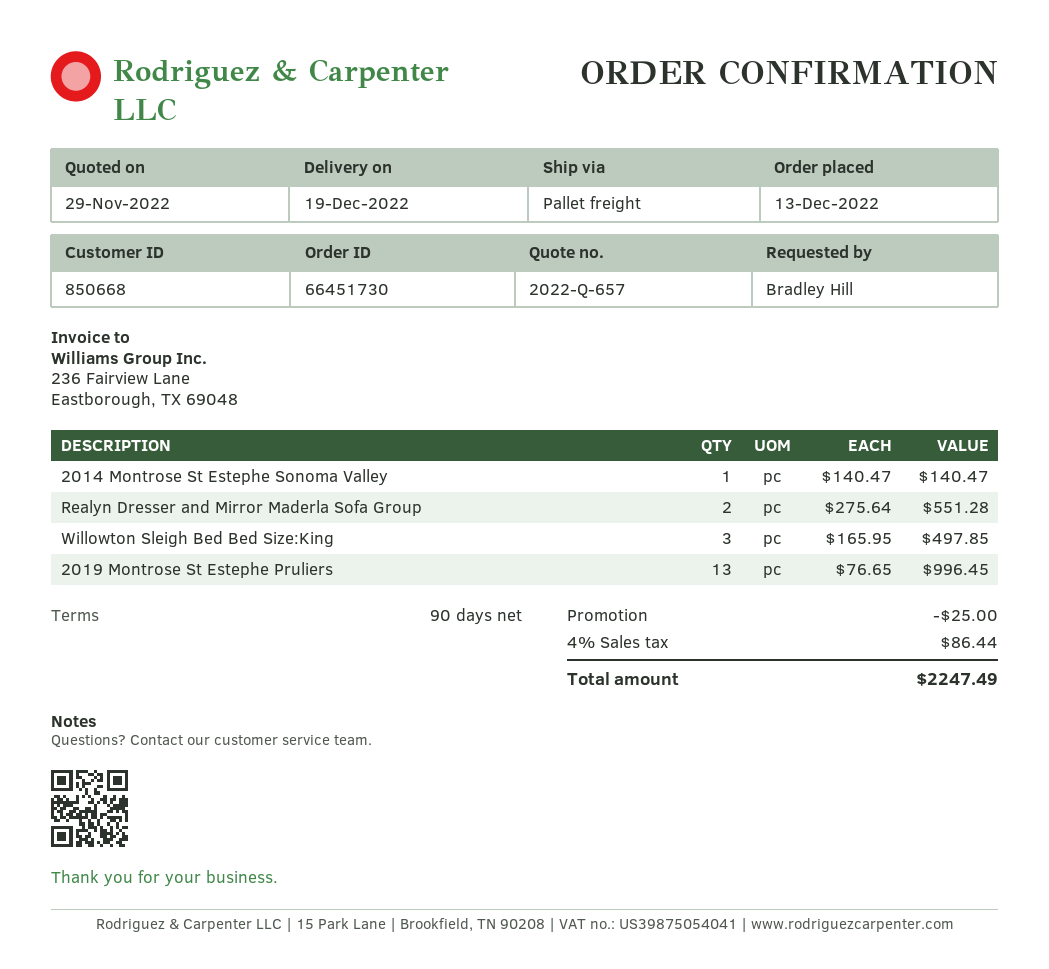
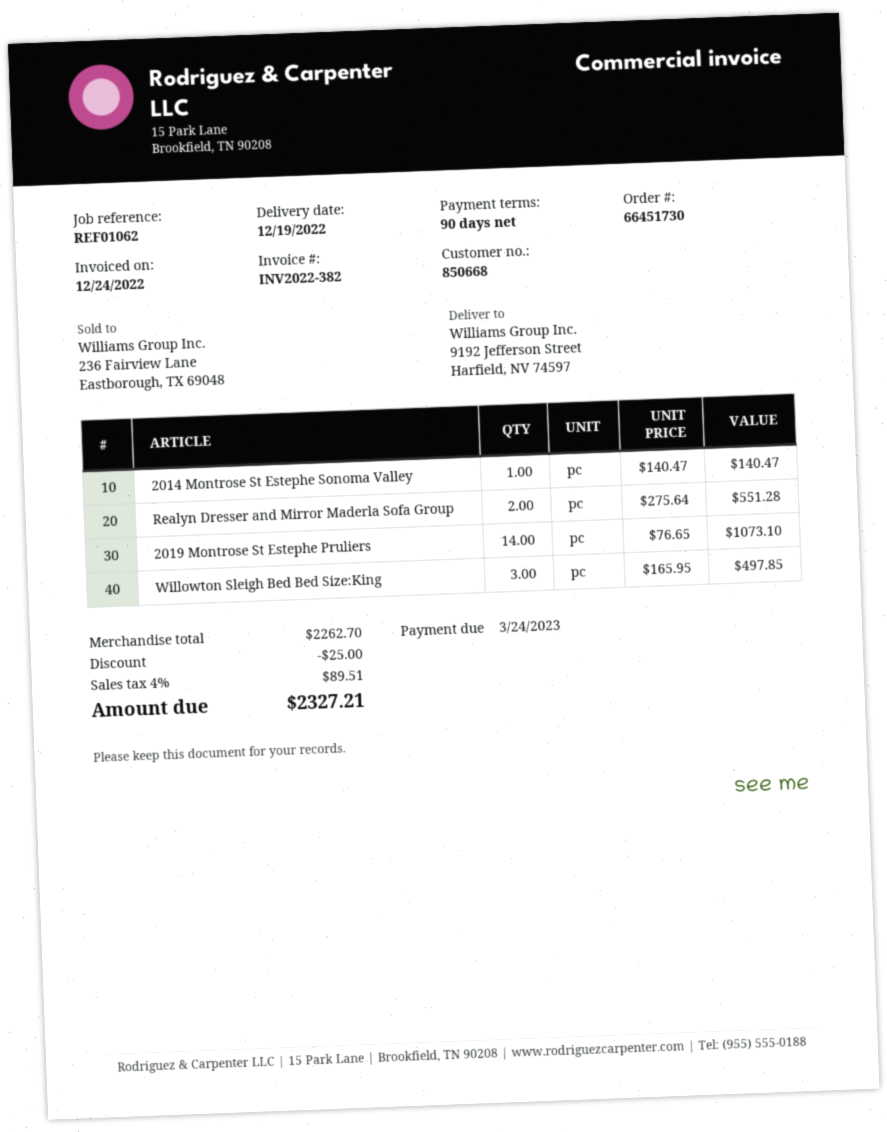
2019 Montrose St Estephe Pruliers: 13 x 76.65 = 996.45 -> 14 x 76.65 = 1073.10
tax: 4% = 86.44 -> 4% = 89.51
total: 2247.49 -> 2327.21

